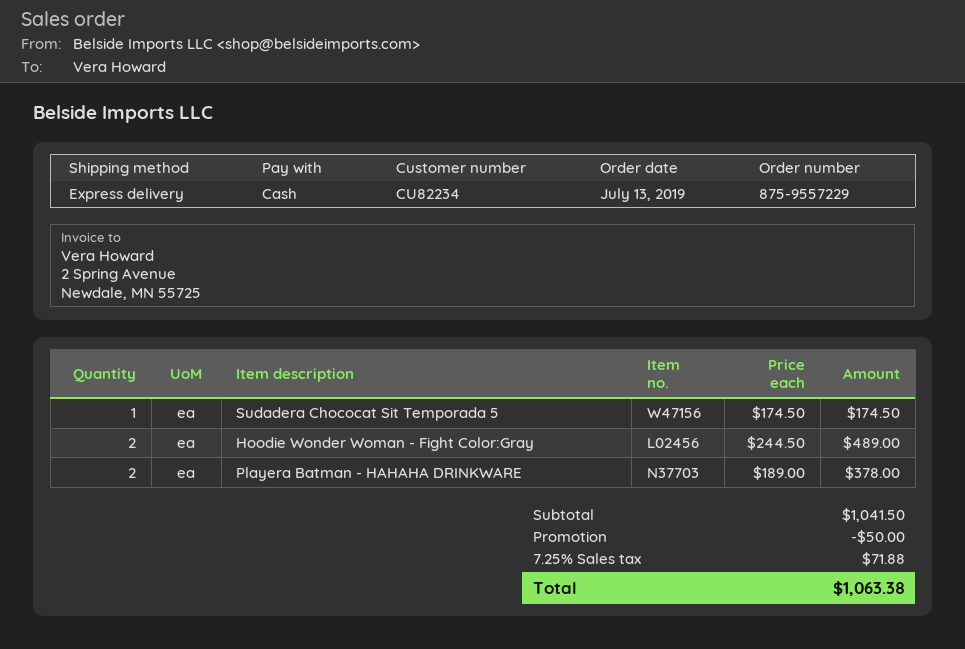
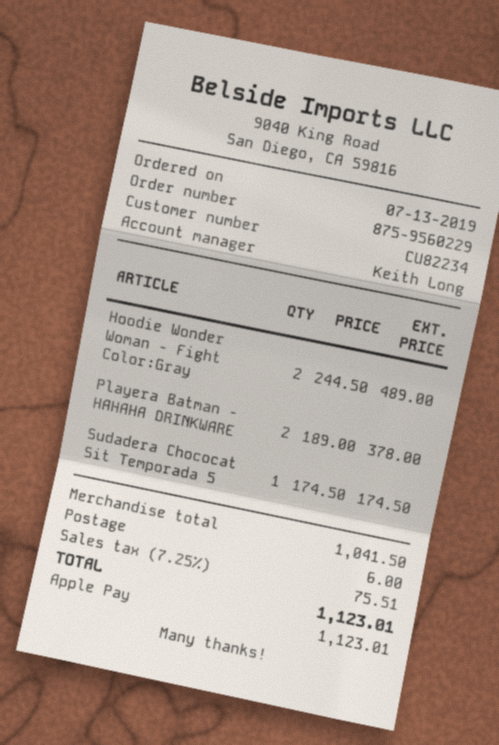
order number: 875-9557229 -> 875-9560229
payment method: cash -> Apple Pay
discount: 50.00 -> none
shipping: none -> 6.00
tax: 7.25% = 71.88 -> 7.25% = 75.51
total: 1063.38 -> 1123.01

